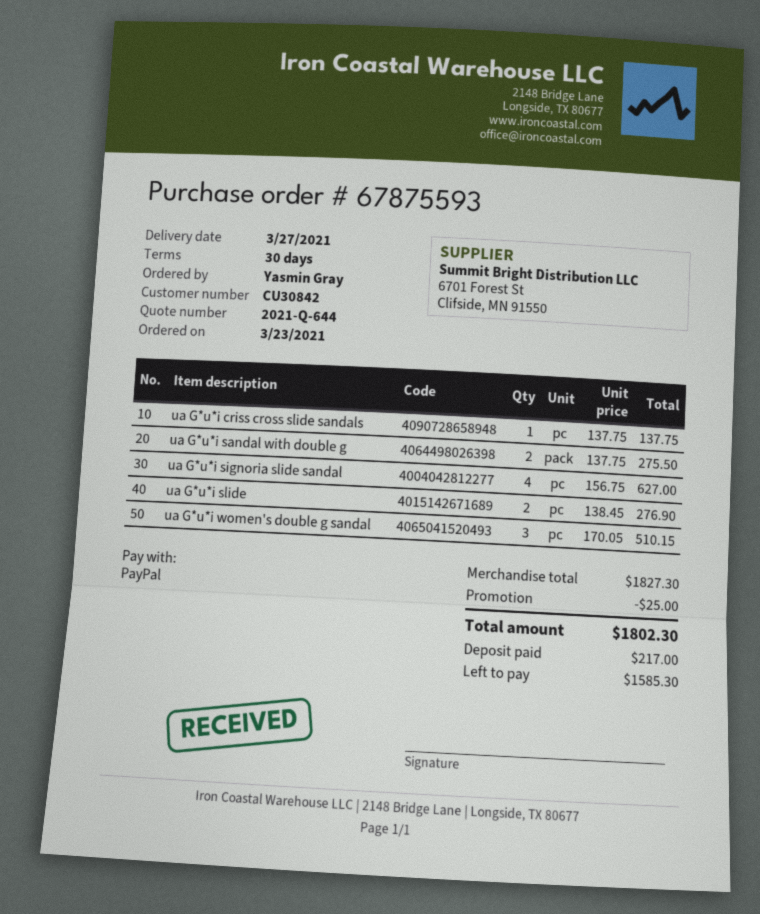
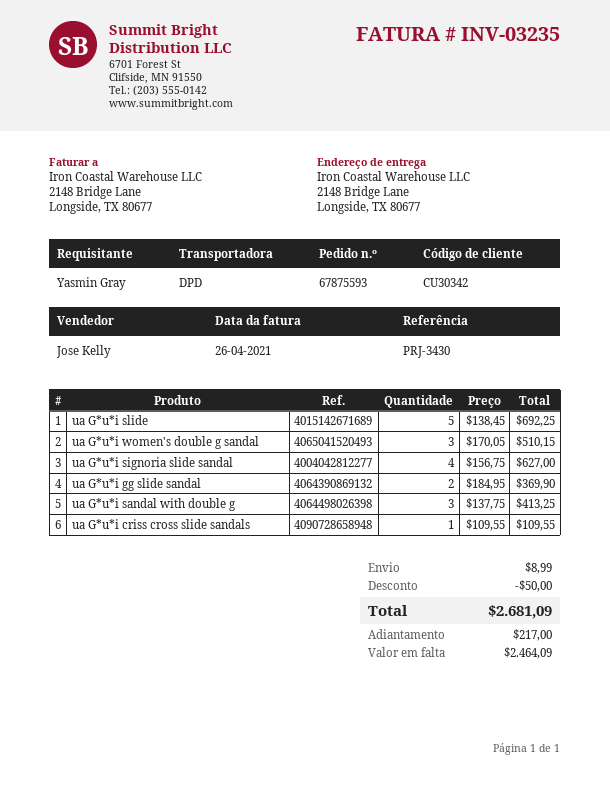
customer number: CU30842 -> CU30342
ua G*u*i criss cross slide sandals: 1 x 137.75 = 137.75 -> 1 x 109.55 = 109.55
ua G*u*i sandal with double g: 2 x 137.75 = 275.50 -> 3 x 137.75 = 413.25
ua G*u*i slide: 2 x 138.45 = 276.90 -> 5 x 138.45 = 692.25
ua G*u*i gg slide sandal: none -> 2 x 184.95 = 369.90
discount: 25.00 -> 50.00
shipping: none -> 8.99
total: 1802.30 -> 2681.09
balance: 1585.30 -> 2464.09

